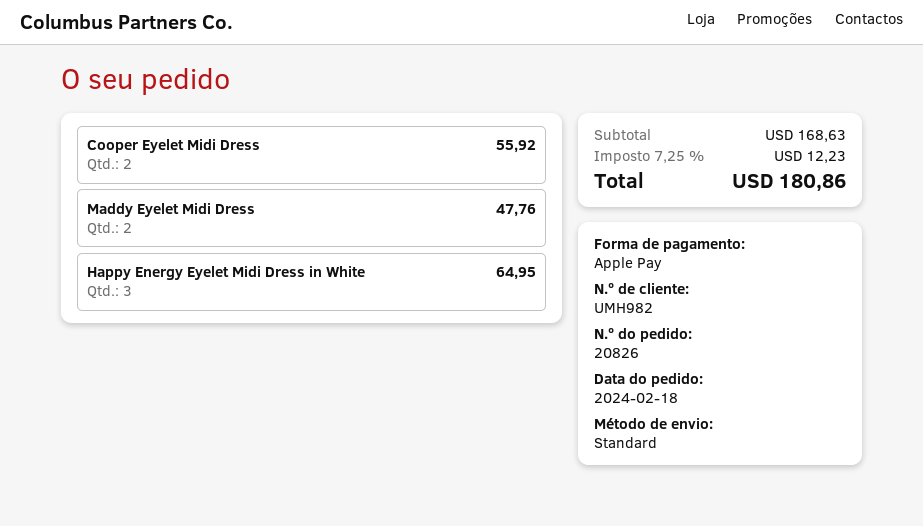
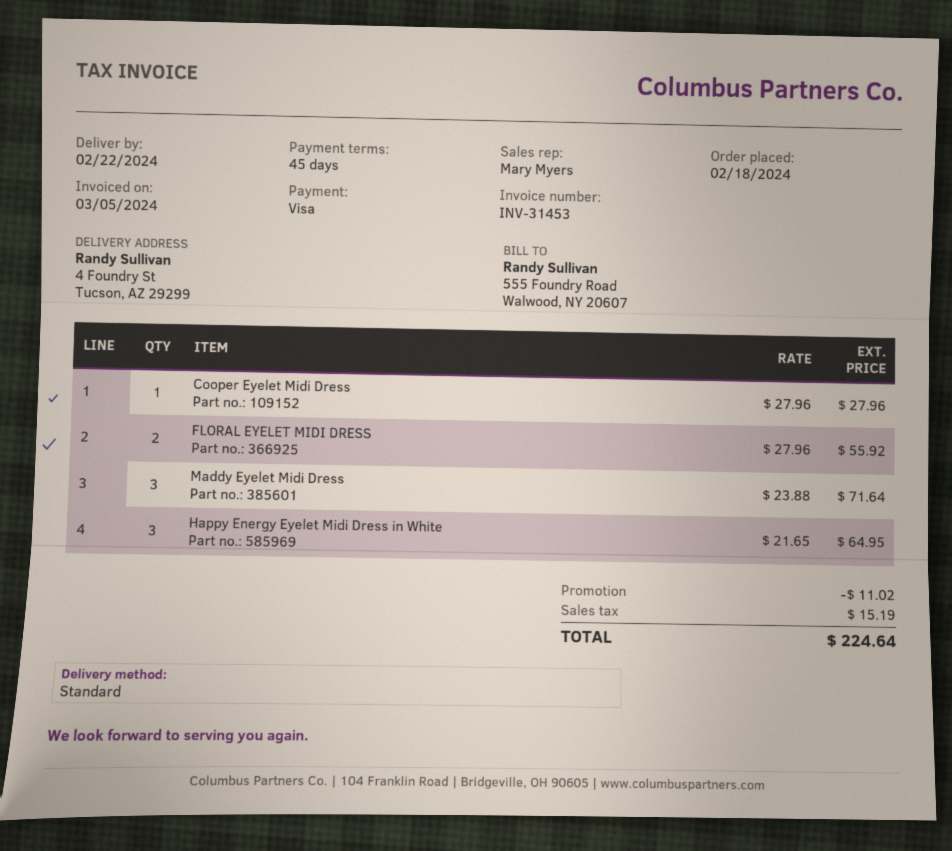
payment method: Apple Pay -> Visa
Cooper Eyelet Midi Dress: 2 for 55.92 -> 1 for 27.96
Maddy Eyelet Midi Dress: 2 for 47.76 -> 3 for 71.64
FLORAL EYELET MIDI DRESS: none -> 2 for 55.92
discount: none -> 11.02
tax: 12.23 -> 15.19
total: 180.86 -> 224.64

